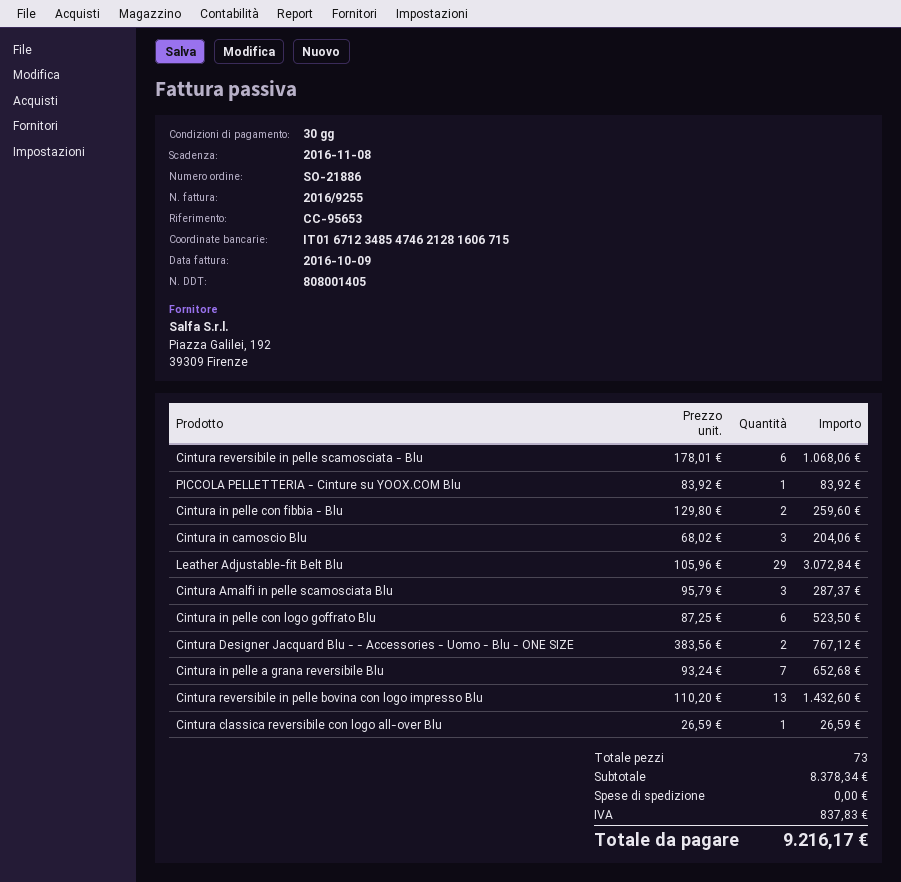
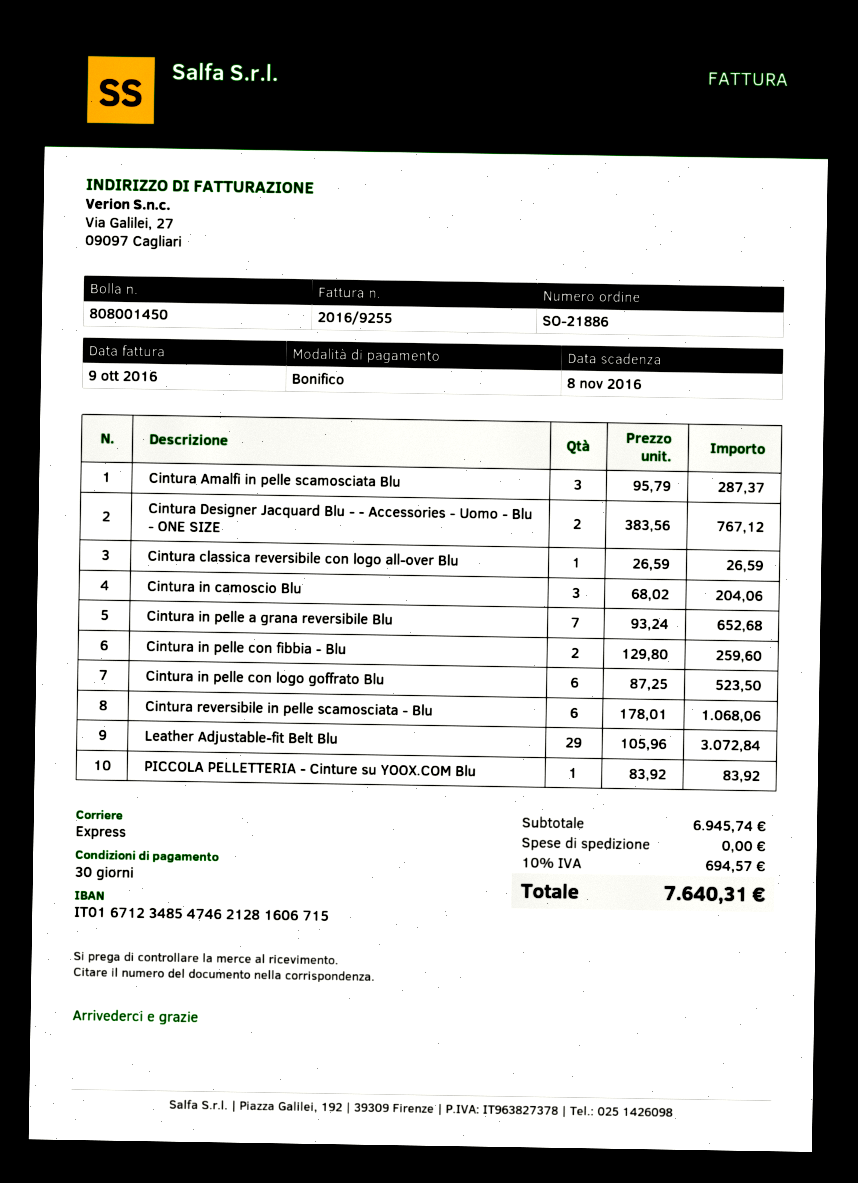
delivery note number: 808001405 -> 808001450
Cintura reversibile in pelle bovina con logo impresso Blu: 13 x 110.20 = 1432.60 -> none
subtotal: 8378.34 -> 6945.74
tax: 837.83 -> 694.57
total: 9216.17 -> 7640.31

